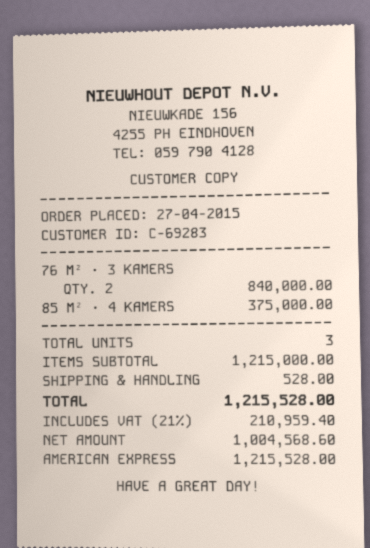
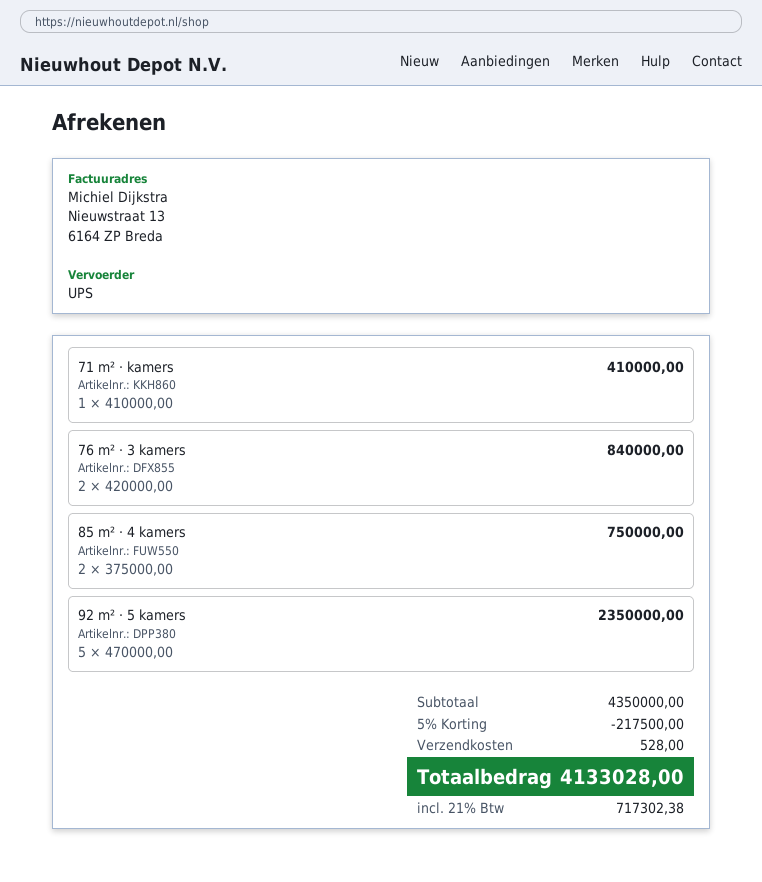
85 M² · 4 KAMERS: 1 for 375000.00 -> 2 for 750000.00
71 m² · kamers: none -> 1 for 410000.00
92 m² · 5 kamers: none -> 5 for 2350000.00
subtotal: 1215000.00 -> 4350000.00
discount: none -> 5% = 217500.00
tax: 21% = 210959.40 -> 21% = 717302.38
total: 1215528.00 -> 4133028.00

